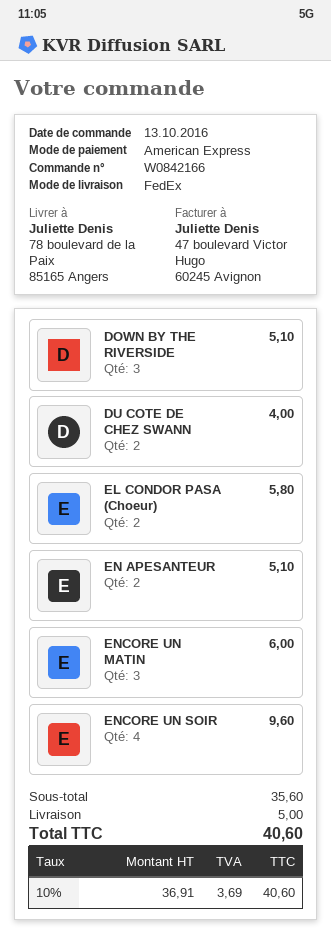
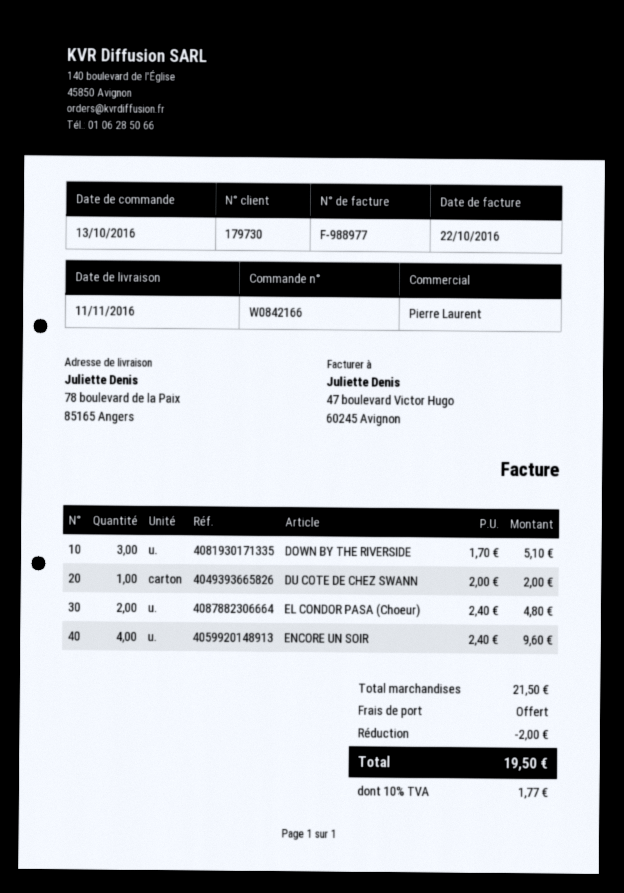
DU COTE DE CHEZ SWANN: 2 for 4.00 -> 1 for 2.00
EL CONDOR PASA (Choeur): 2 for 5.80 -> 2 for 4.80
EN APESANTEUR: 2 for 5.10 -> none
ENCORE UN MATIN: 3 for 6.00 -> none
subtotal: 35.60 -> 21.50
discount: none -> 2.00
shipping: 5.00 -> 0.00
tax: 10% = 3.69 -> 10% = 1.77
total: 40.60 -> 19.50

